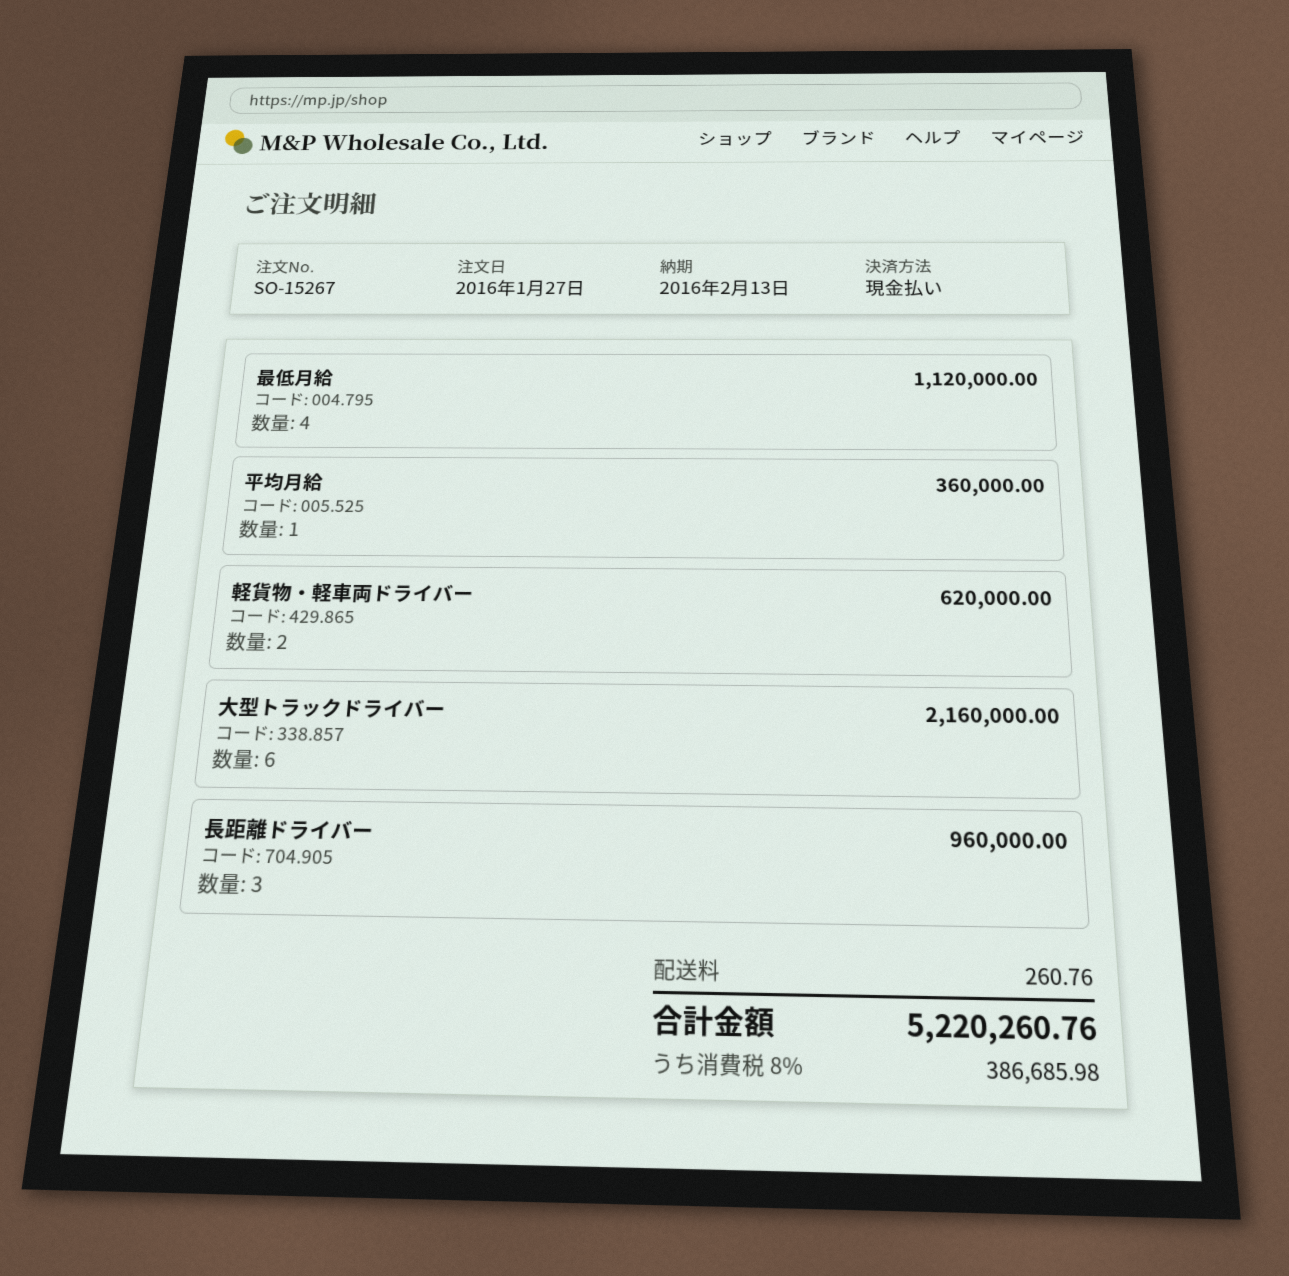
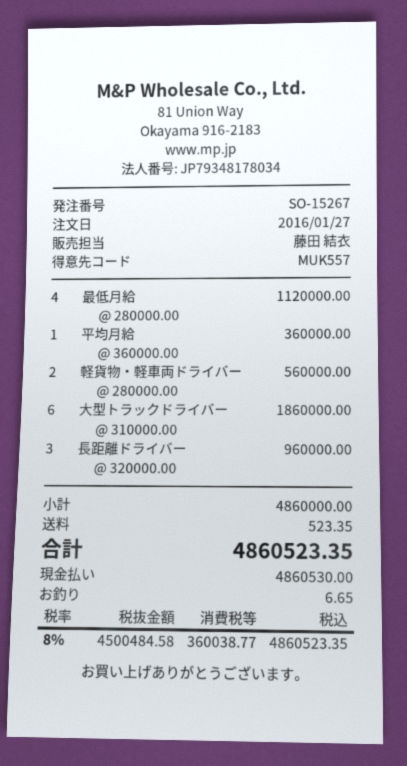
軽貨物・軽車両ドライバー: 2 for 620000.00 -> 2 for 560000.00
大型トラックドライバー: 6 for 2160000.00 -> 6 for 1860000.00
shipping: 260.76 -> 523.35
tax: 8% = 386685.98 -> 8% = 360038.77
total: 5220260.76 -> 4860523.35

